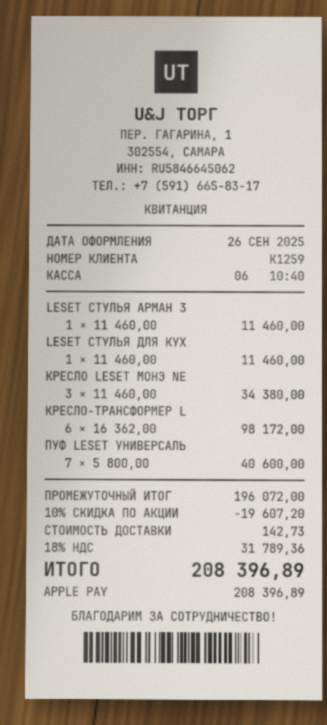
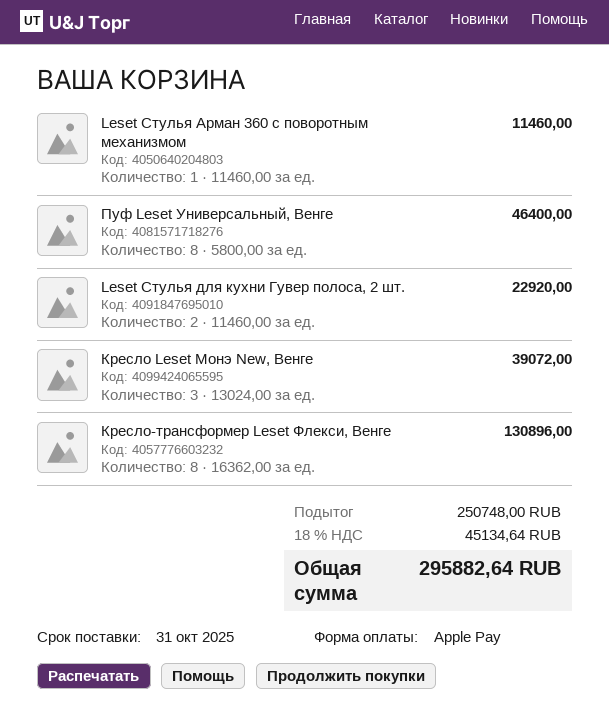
LESET СТУЛЬЯ ДЛЯ КУХ: 1 x 11460.00 = 11460.00 -> 2 x 11460.00 = 22920.00
КРЕСЛО LESET МОНЭ NE: 3 x 11460.00 = 34380.00 -> 3 x 13024.00 = 39072.00
КРЕСЛО-ТРАНСФОРМЕР L: 6 x 16362.00 = 98172.00 -> 8 x 16362.00 = 130896.00
ПУФ LESET УНИВЕРСАЛЬ: 7 x 5800.00 = 40600.00 -> 8 x 5800.00 = 46400.00
subtotal: 196072.00 -> 250748.00
discount: 10% = 19607.20 -> none
shipping: 142.73 -> none
tax: 18% = 31789.36 -> 18% = 45134.64
total: 208396.89 -> 295882.64

